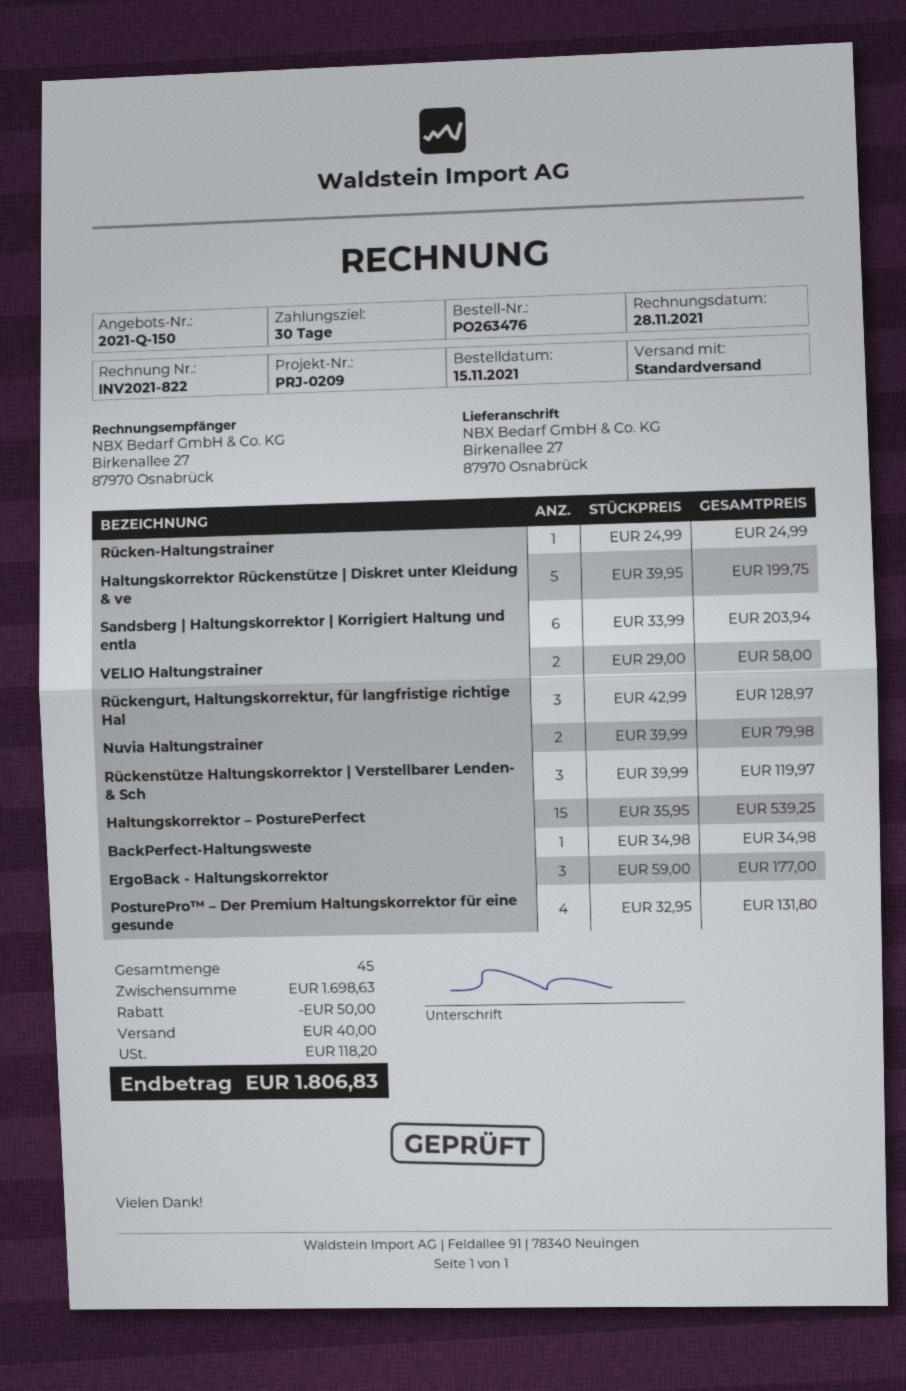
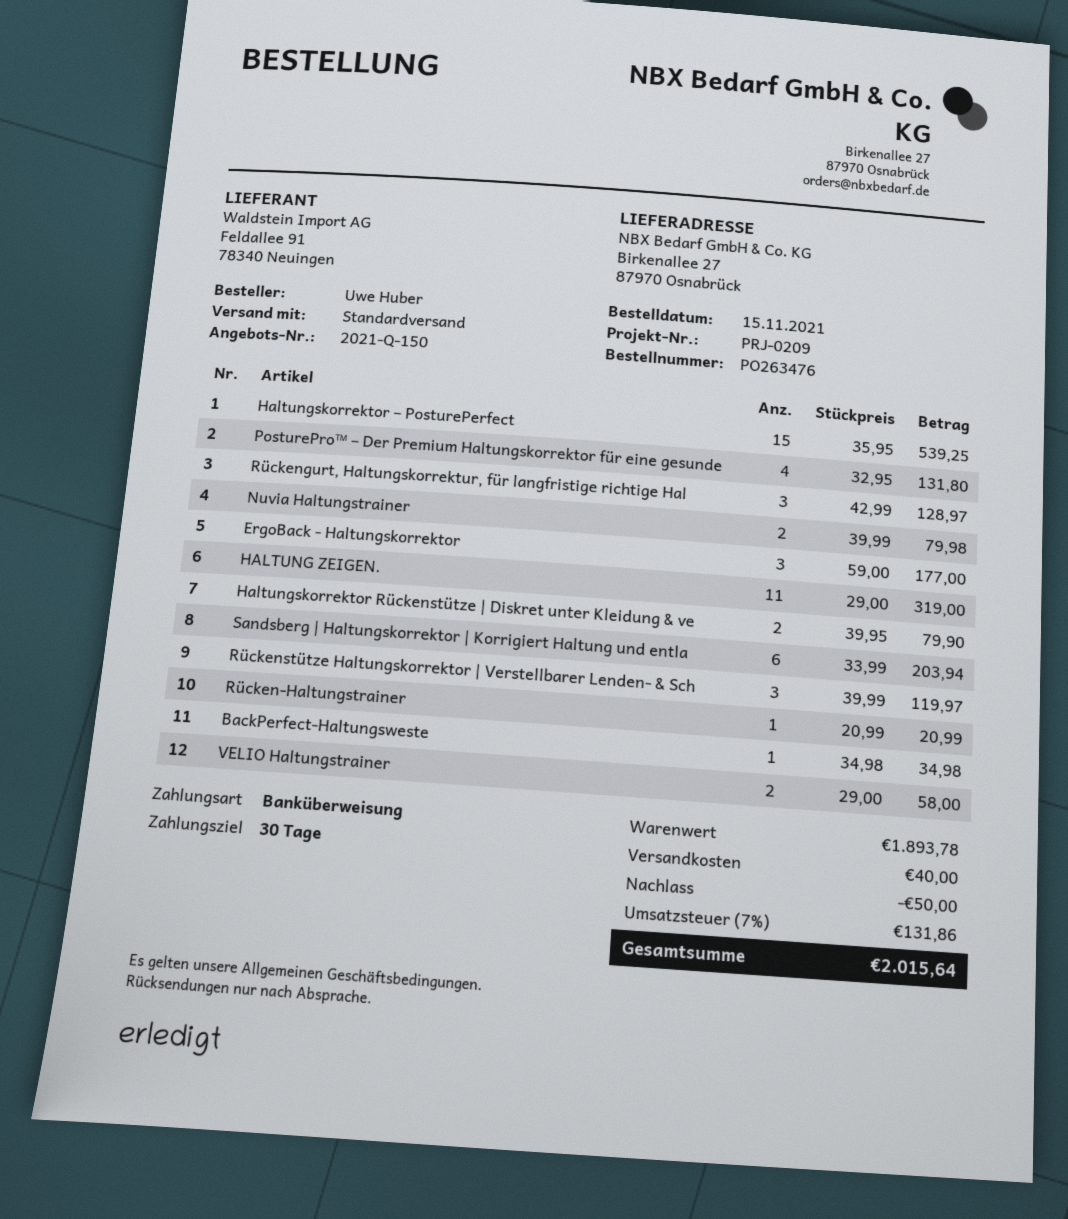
Rücken-Haltungstrainer: 1 x 24.99 = 24.99 -> 1 x 20.99 = 20.99
Haltungskorrektor Rückenstütze | Diskret unter Kleidung & ve: 5 x 39.95 = 199.75 -> 2 x 39.95 = 79.90
HALTUNG ZEIGEN.: none -> 11 x 29.00 = 319.00
subtotal: 1698.63 -> 1893.78
tax: 118.20 -> 131.86
total: 1806.83 -> 2015.64

